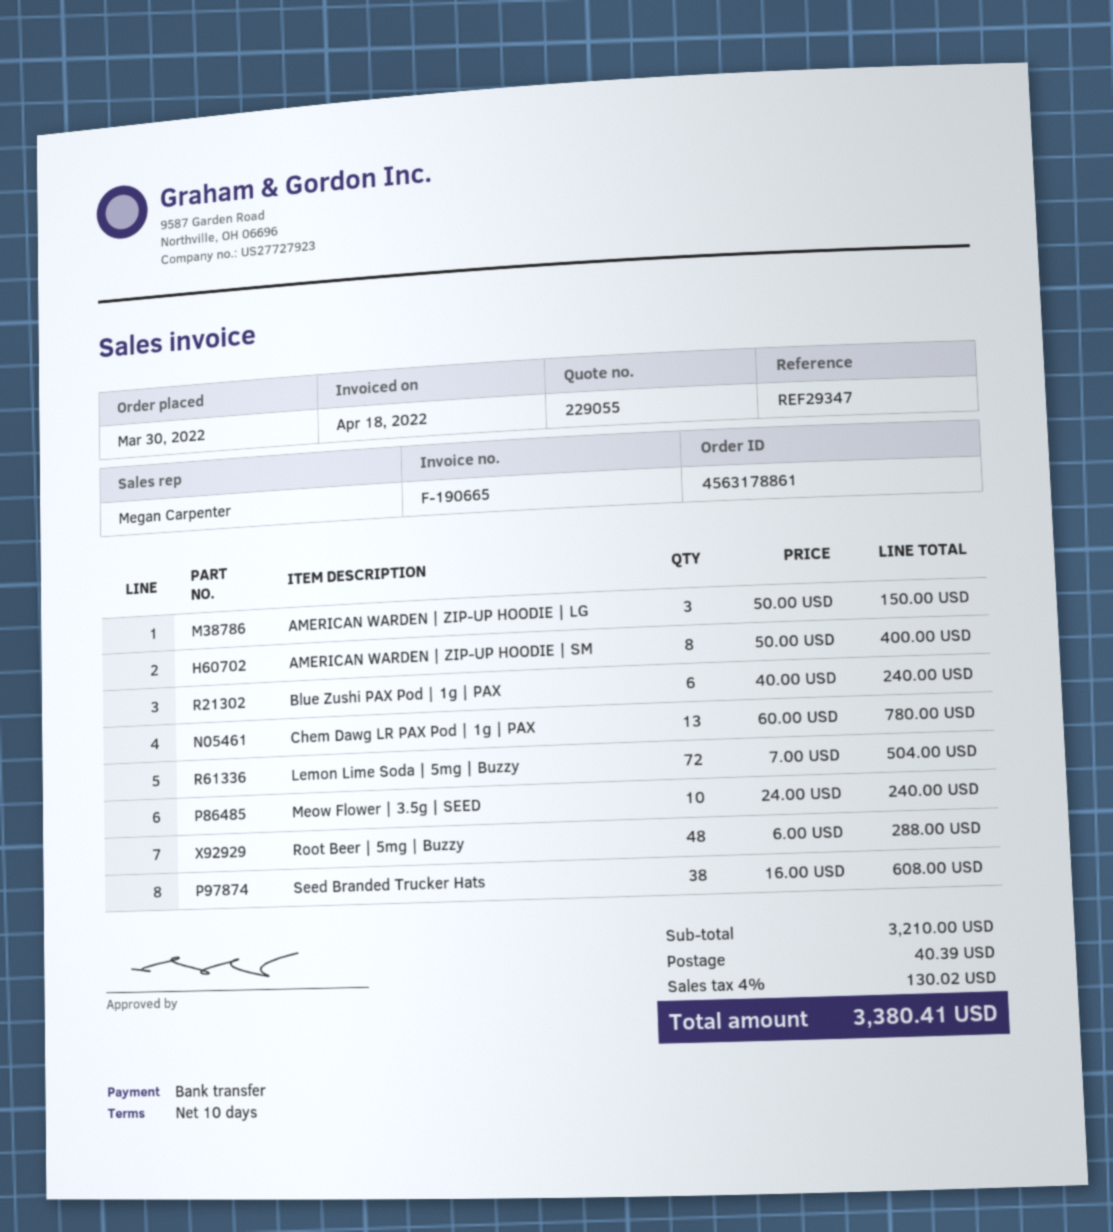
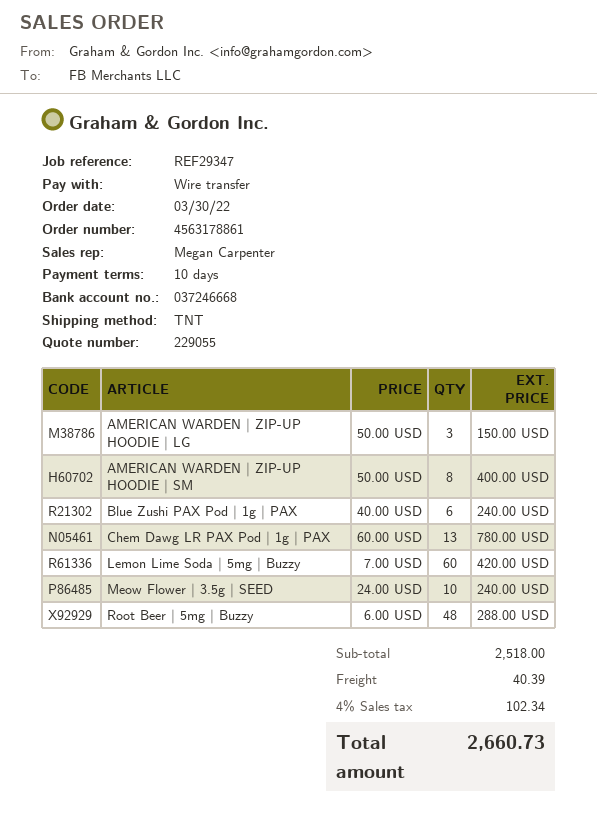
Lemon Lime Soda | 5mg | Buzzy: 72 x 7.00 = 504.00 -> 60 x 7.00 = 420.00
Seed Branded Trucker Hats: 38 x 16.00 = 608.00 -> none
subtotal: 3210.00 -> 2518.00
tax: 4% = 130.02 -> 4% = 102.34
total: 3380.41 -> 2660.73

